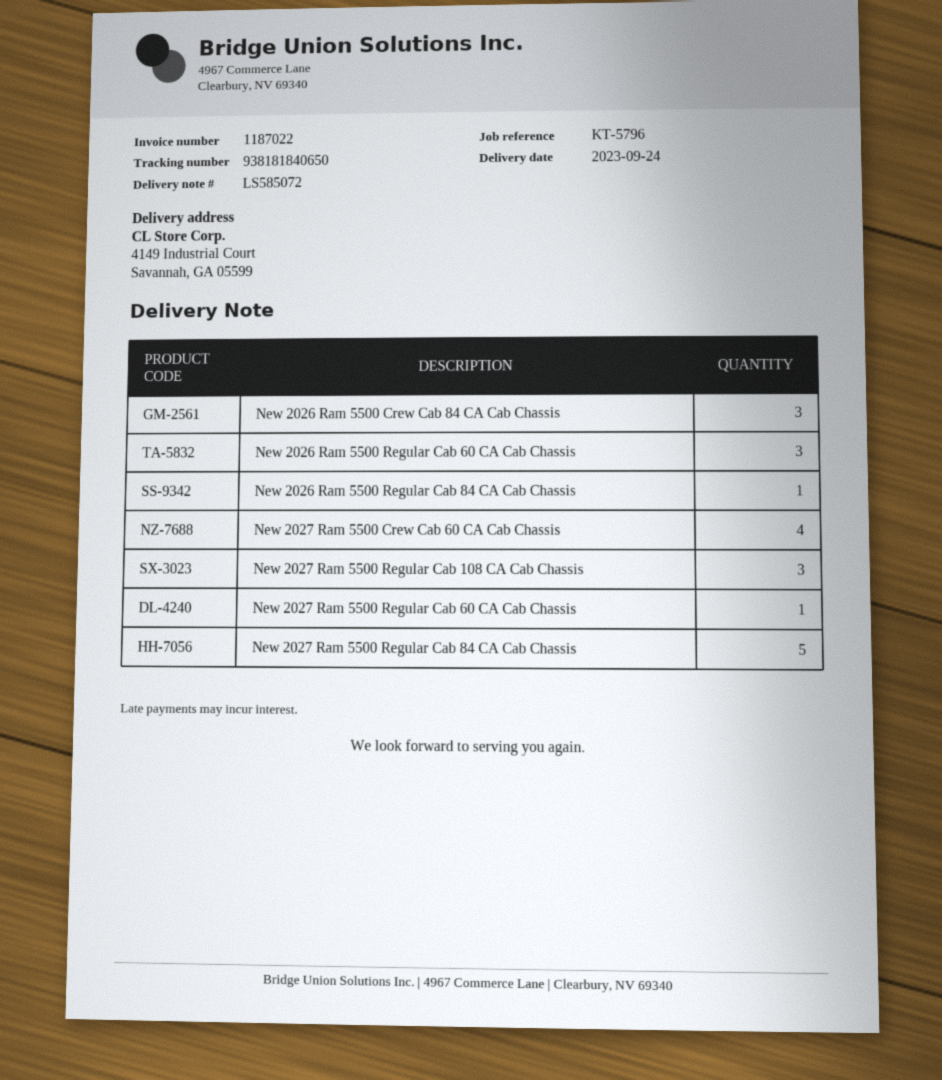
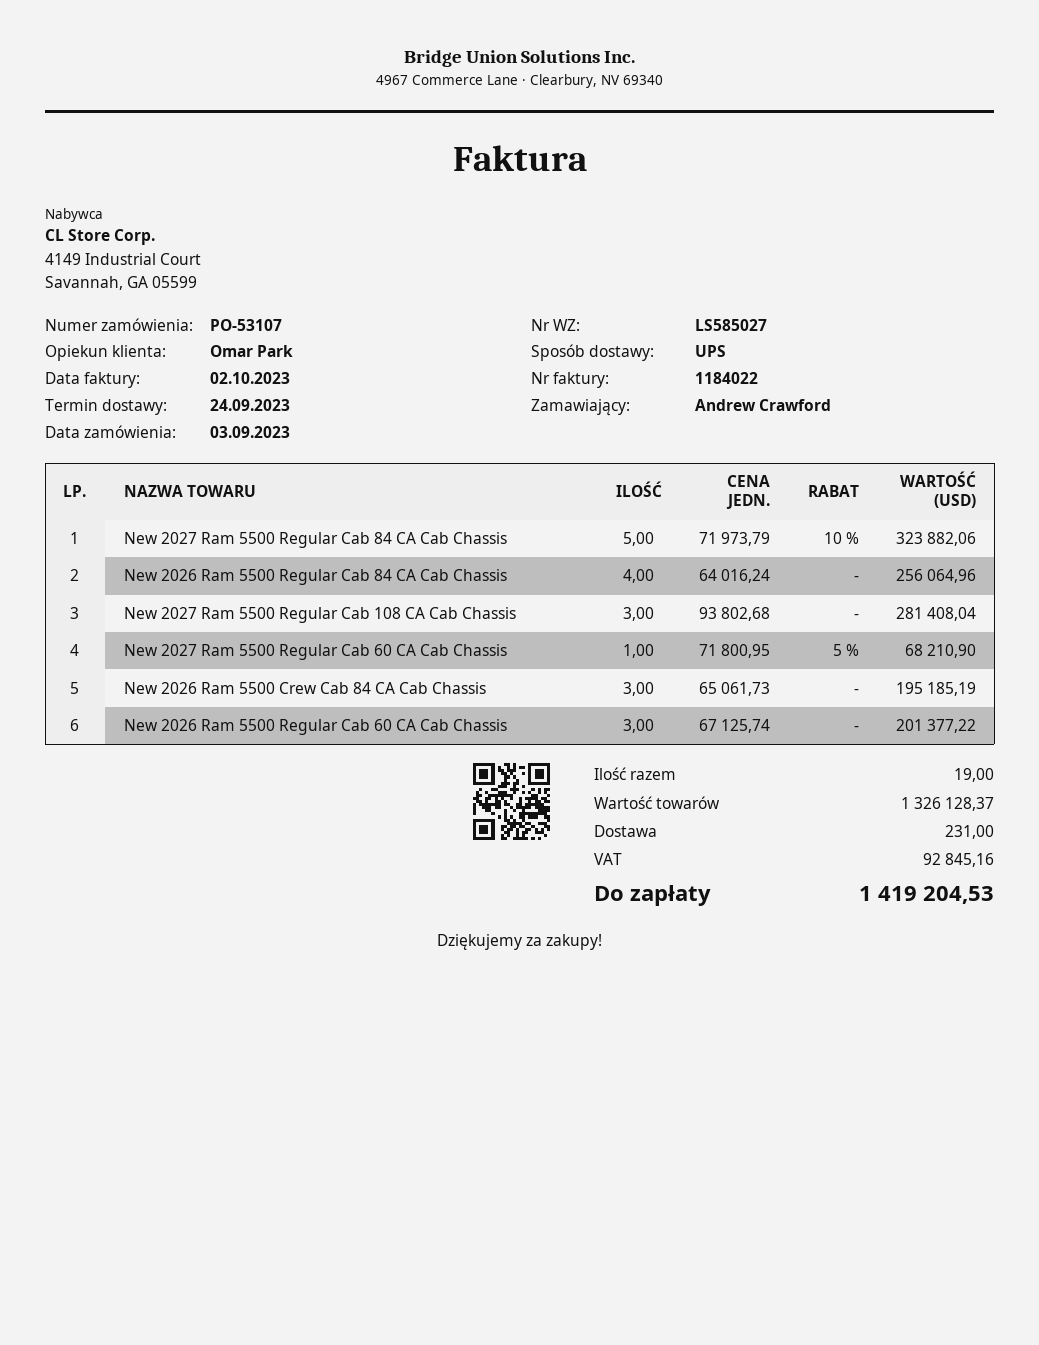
delivery note number: LS585072 -> LS585027
invoice number: 1187022 -> 1184022
New 2026 Ram 5500 Regular Cab 84 CA Cab Chassis: 1 -> 4
New 2027 Ram 5500 Crew Cab 60 CA Cab Chassis: 4 -> none

